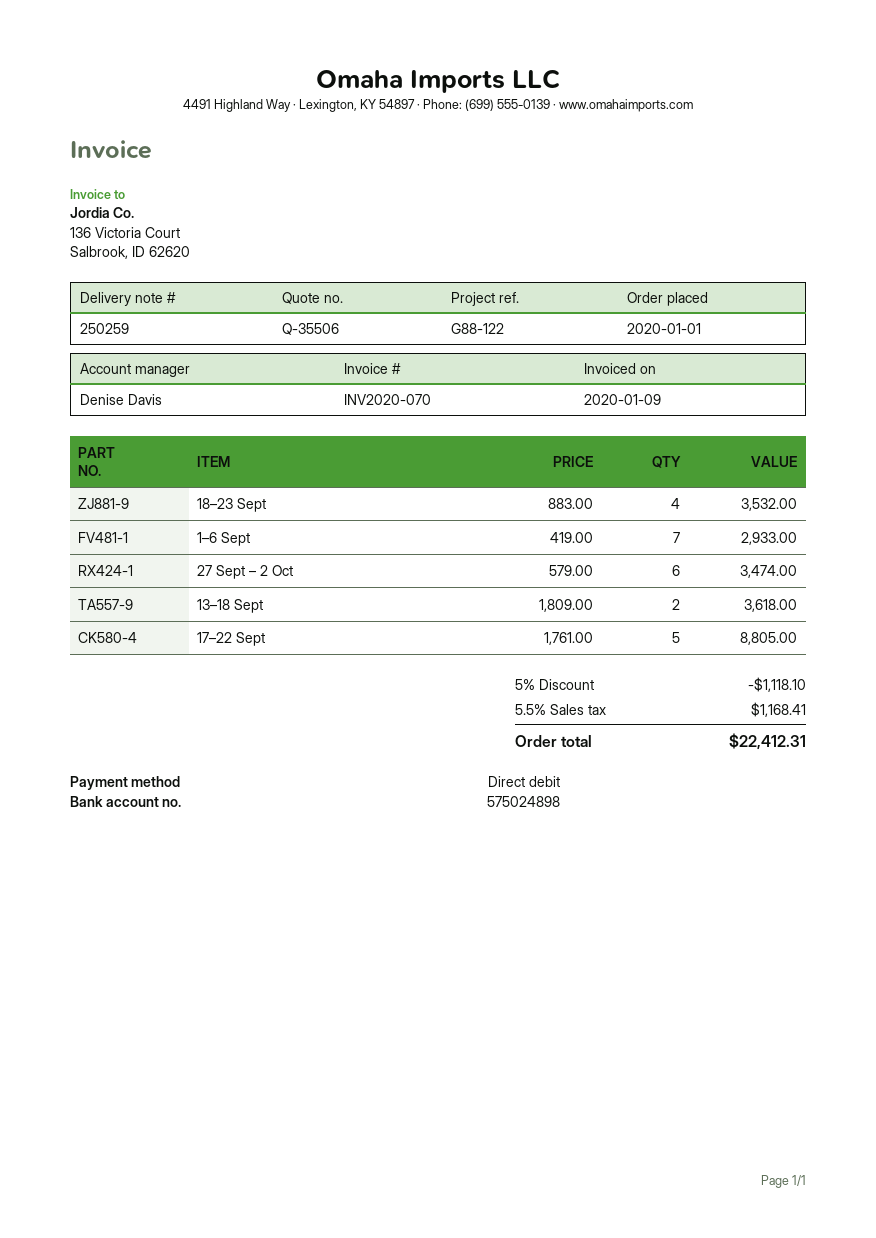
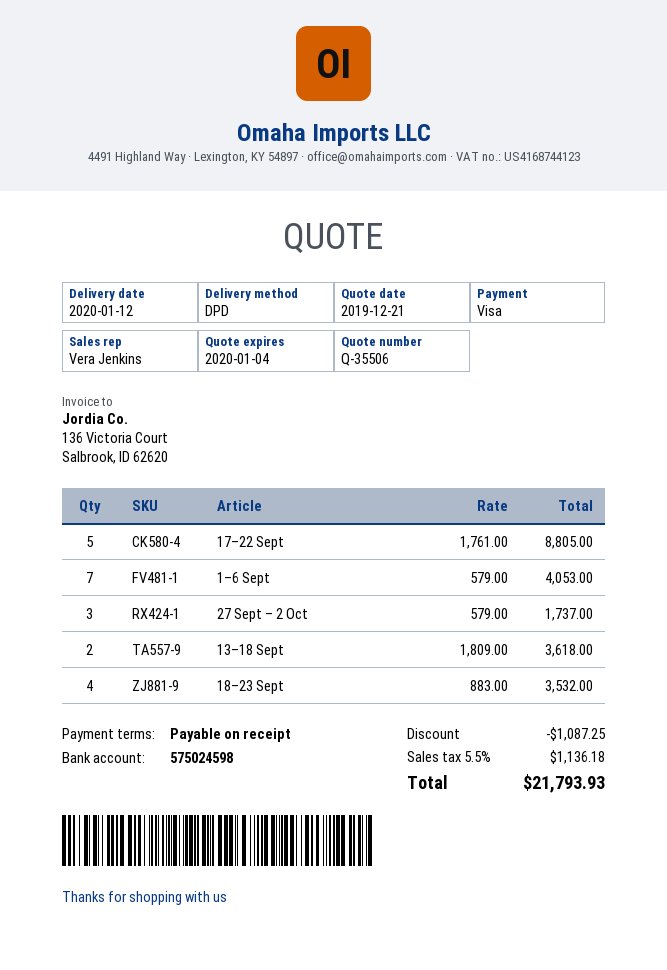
sales rep: Denise Davis -> Vera Jenkins
payment method: direct debit -> Visa
bank account: 575024898 -> 575024598
1–6 Sept: 7 x 419.00 = 2933.00 -> 7 x 579.00 = 4053.00
27 Sept – 2 Oct: 6 x 579.00 = 3474.00 -> 3 x 579.00 = 1737.00
discount: 1118.10 -> 1087.25
tax: 5.5% = 1168.41 -> 5.5% = 1136.18
total: 22412.31 -> 21793.93

